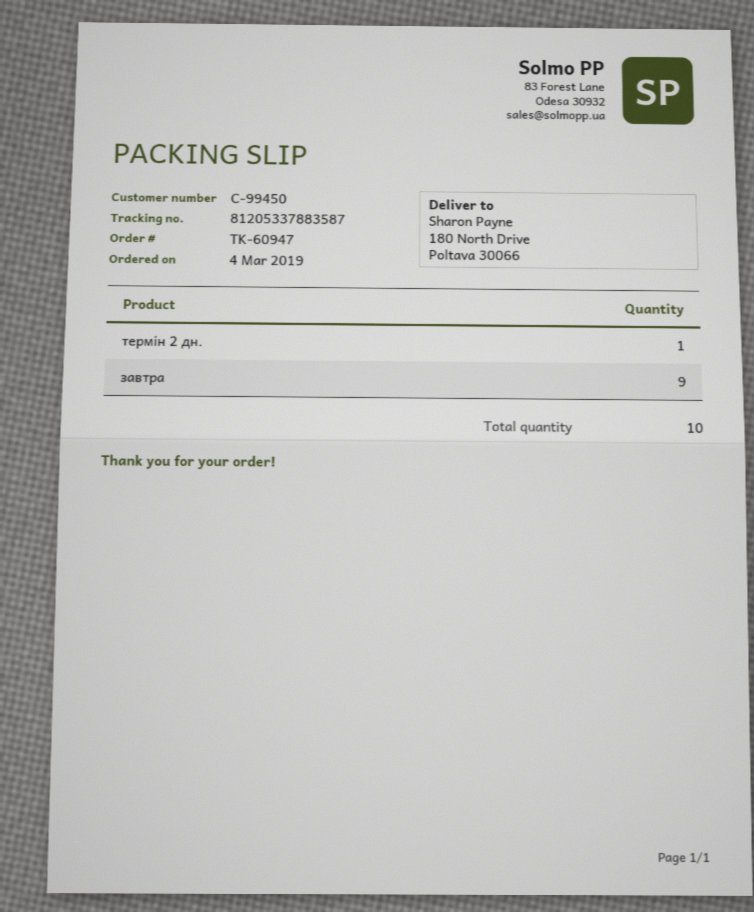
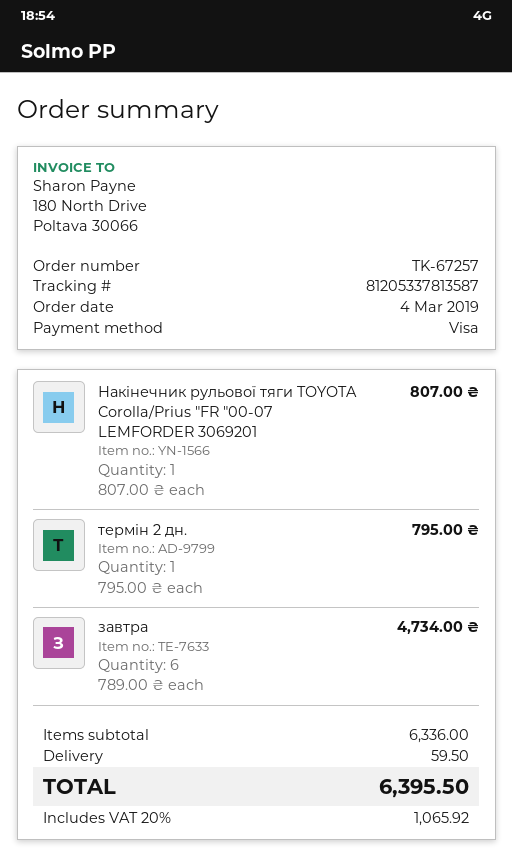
order number: TK-60947 -> TK-67257
tracking number: 81205337883587 -> 81205337813587
завтра: 9 -> 6
Накінечник рульової тяги TOYOTA Corolla/Prius "FR "00-07 LEMFORDER 3069201: none -> 1

